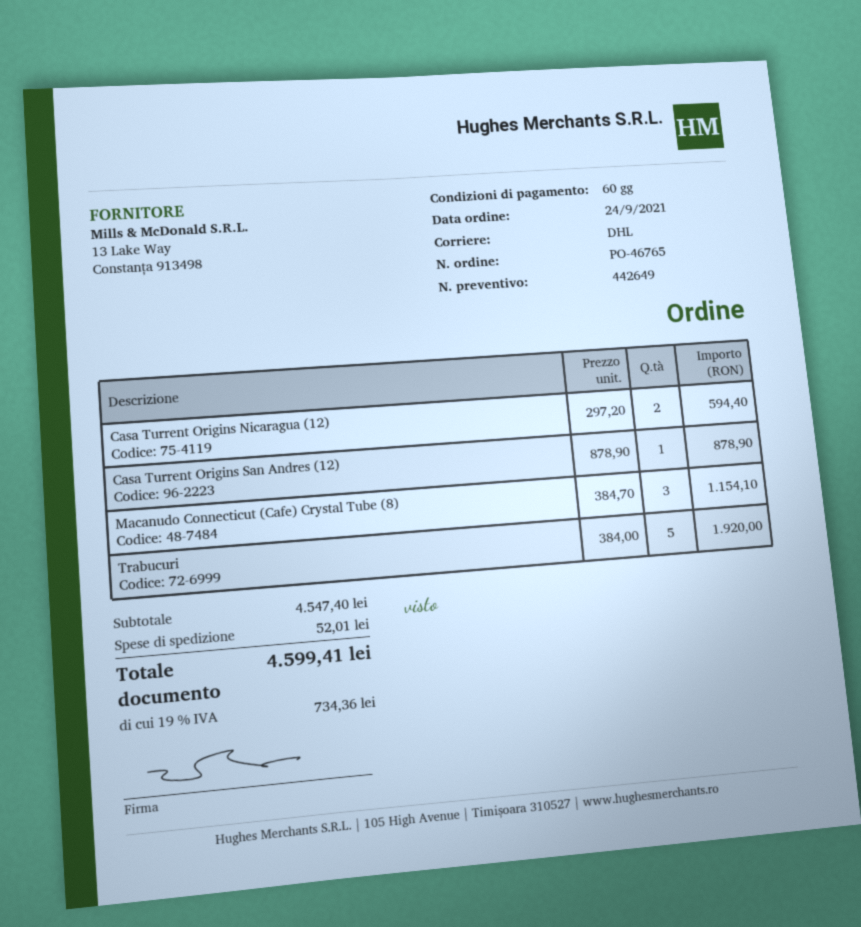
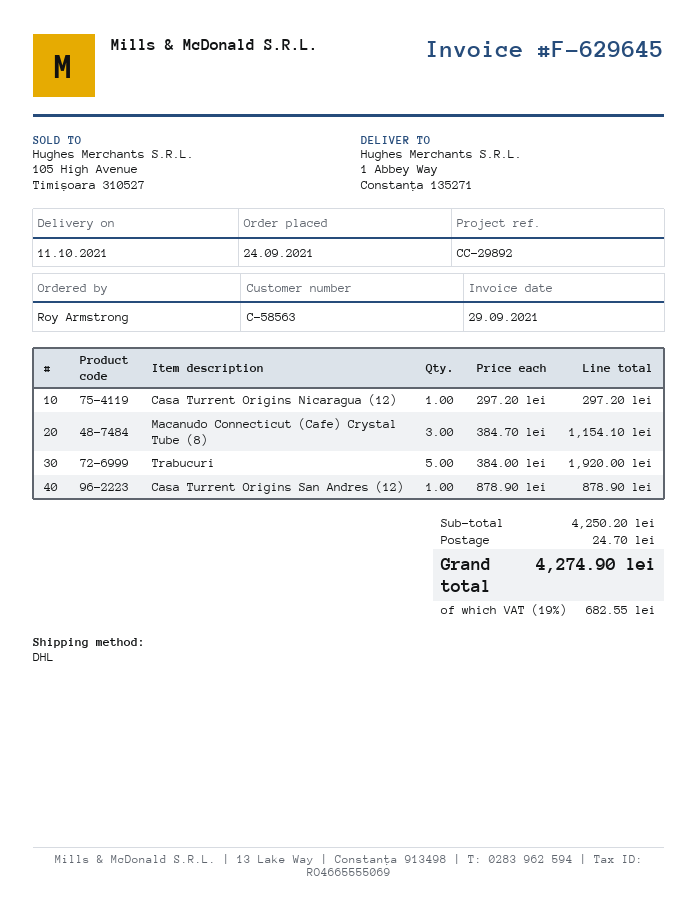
Casa Turrent Origins Nicaragua (12): 2 x 297.20 = 594.40 -> 1 x 297.20 = 297.20
subtotal: 4547.40 -> 4250.20
shipping: 52.01 -> 24.70
tax: 19% = 734.36 -> 19% = 682.55
total: 4599.41 -> 4274.90

